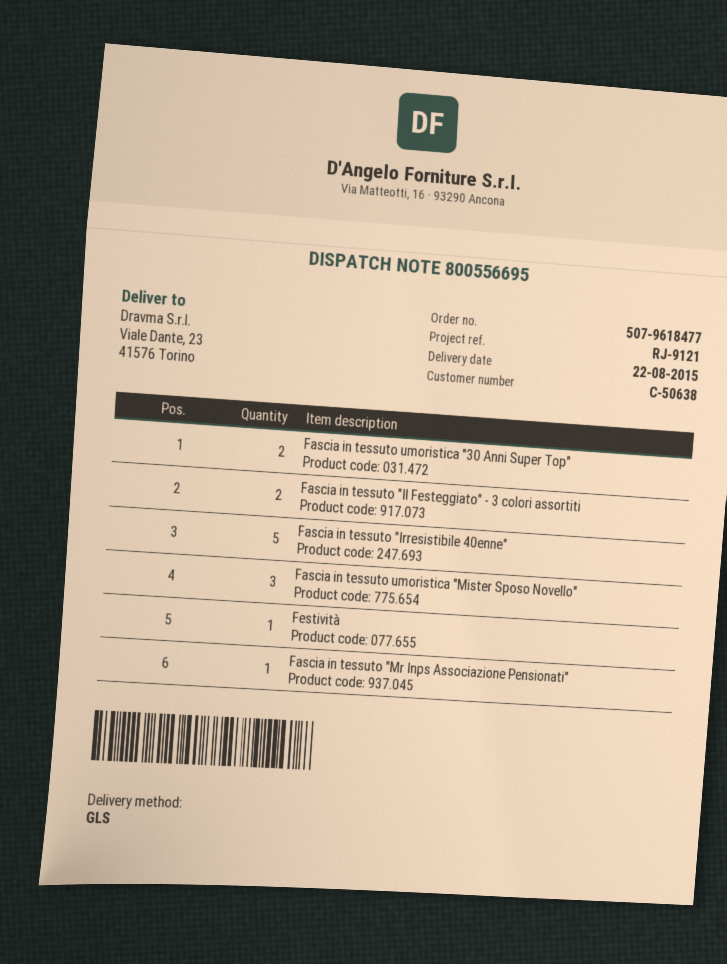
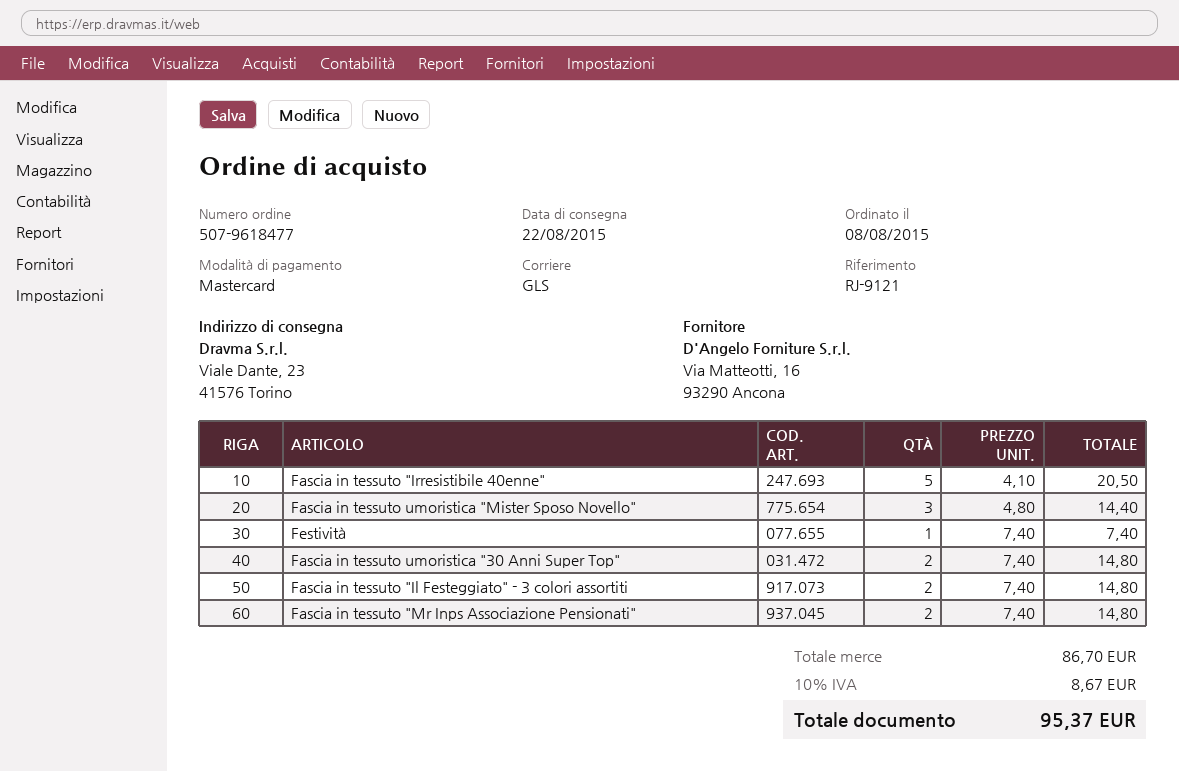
Fascia in tessuto "Mr Inps Associazione Pensionati": 1 -> 2

